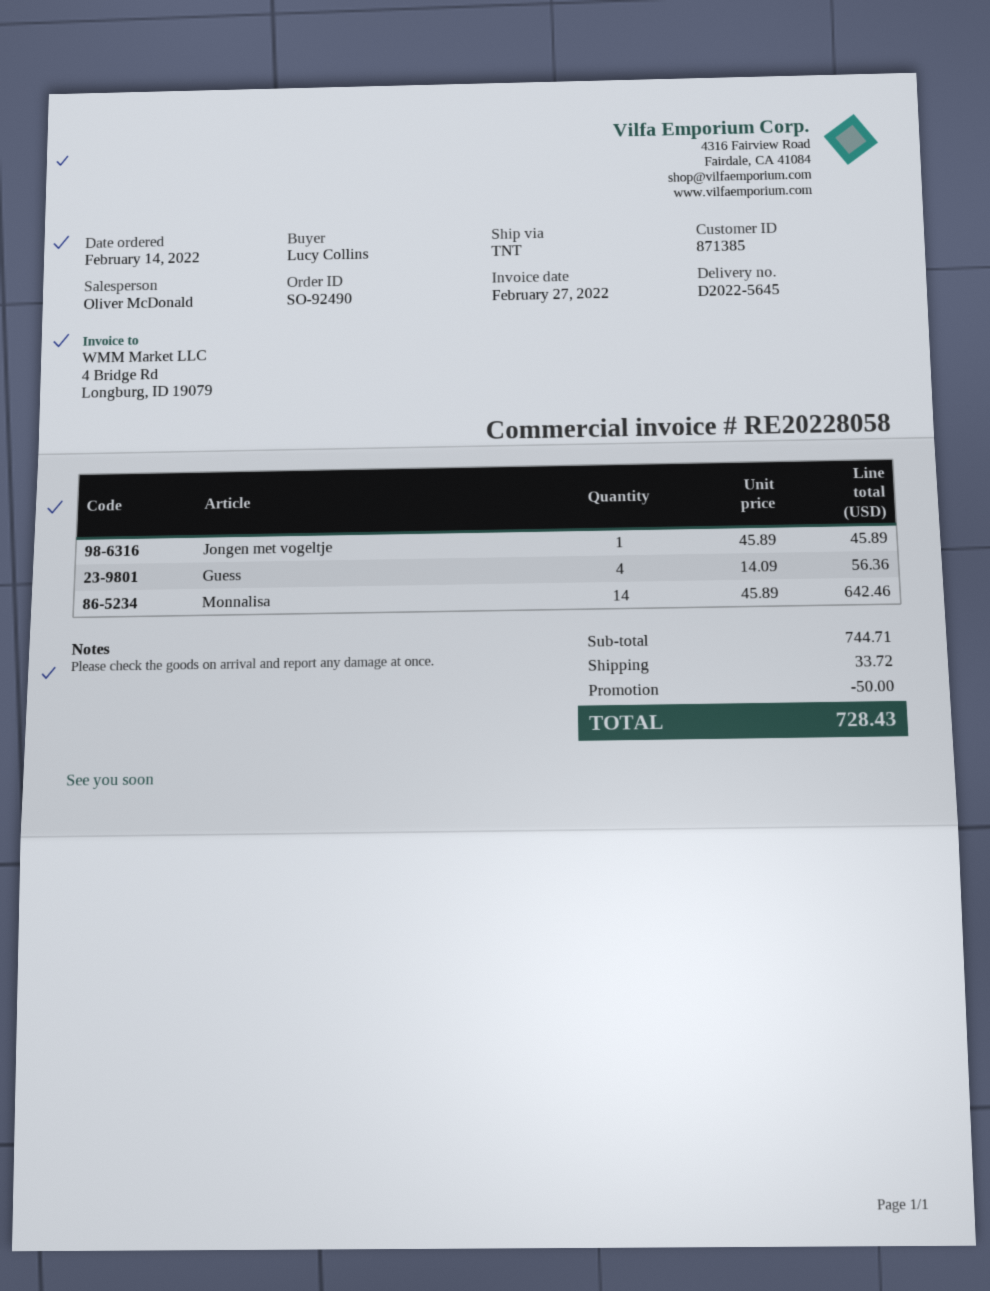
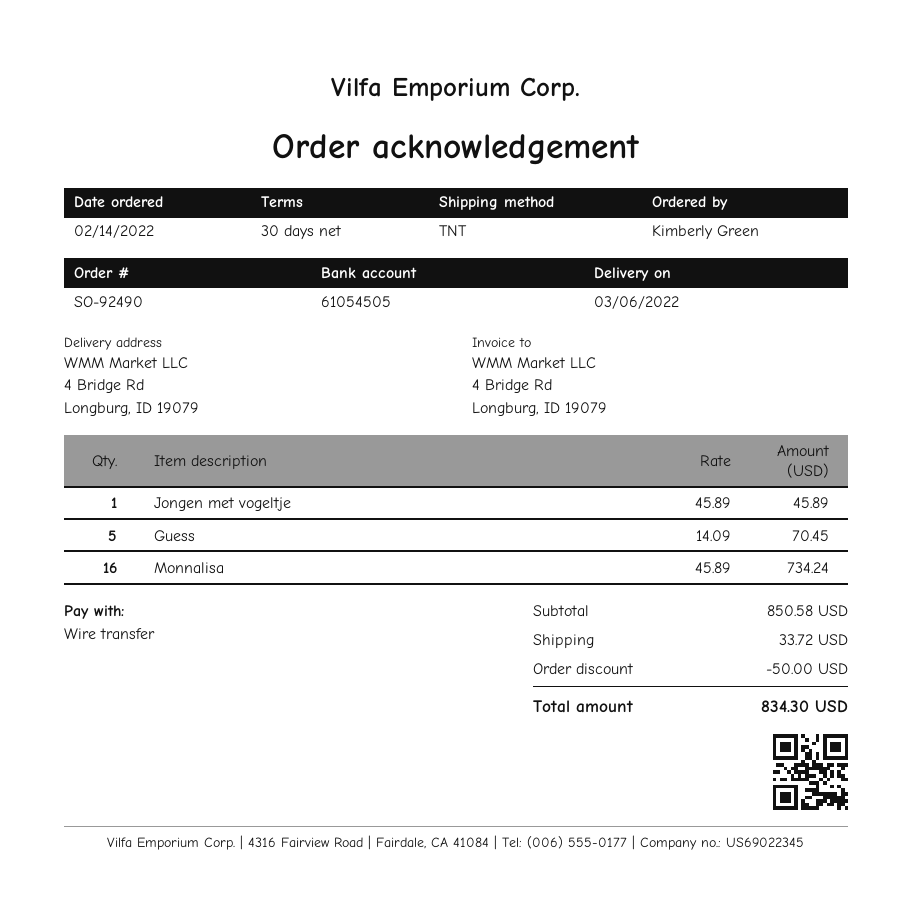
ordered by: Lucy Collins -> Kimberly Green
Guess: 4 x 14.09 = 56.36 -> 5 x 14.09 = 70.45
Monnalisa: 14 x 45.89 = 642.46 -> 16 x 45.89 = 734.24
subtotal: 744.71 -> 850.58
total: 728.43 -> 834.30

